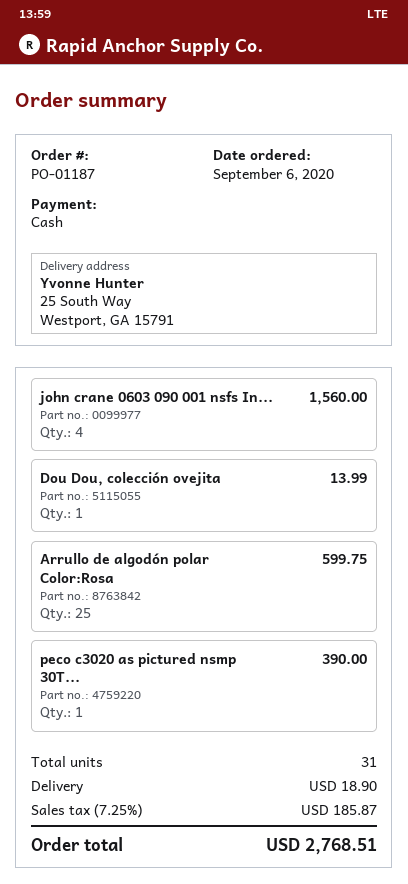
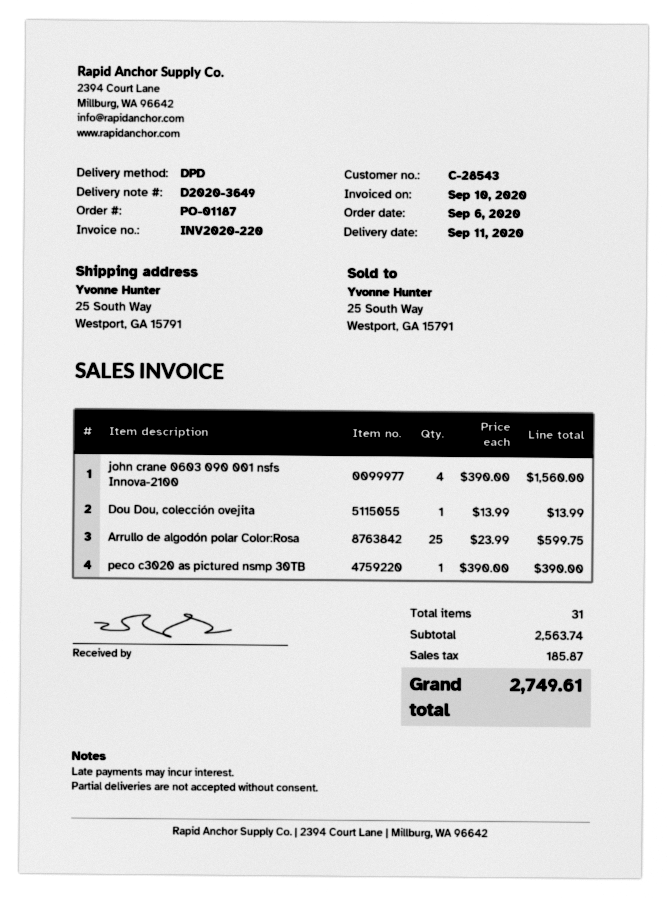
shipping: 18.90 -> none
total: 2768.51 -> 2749.61

